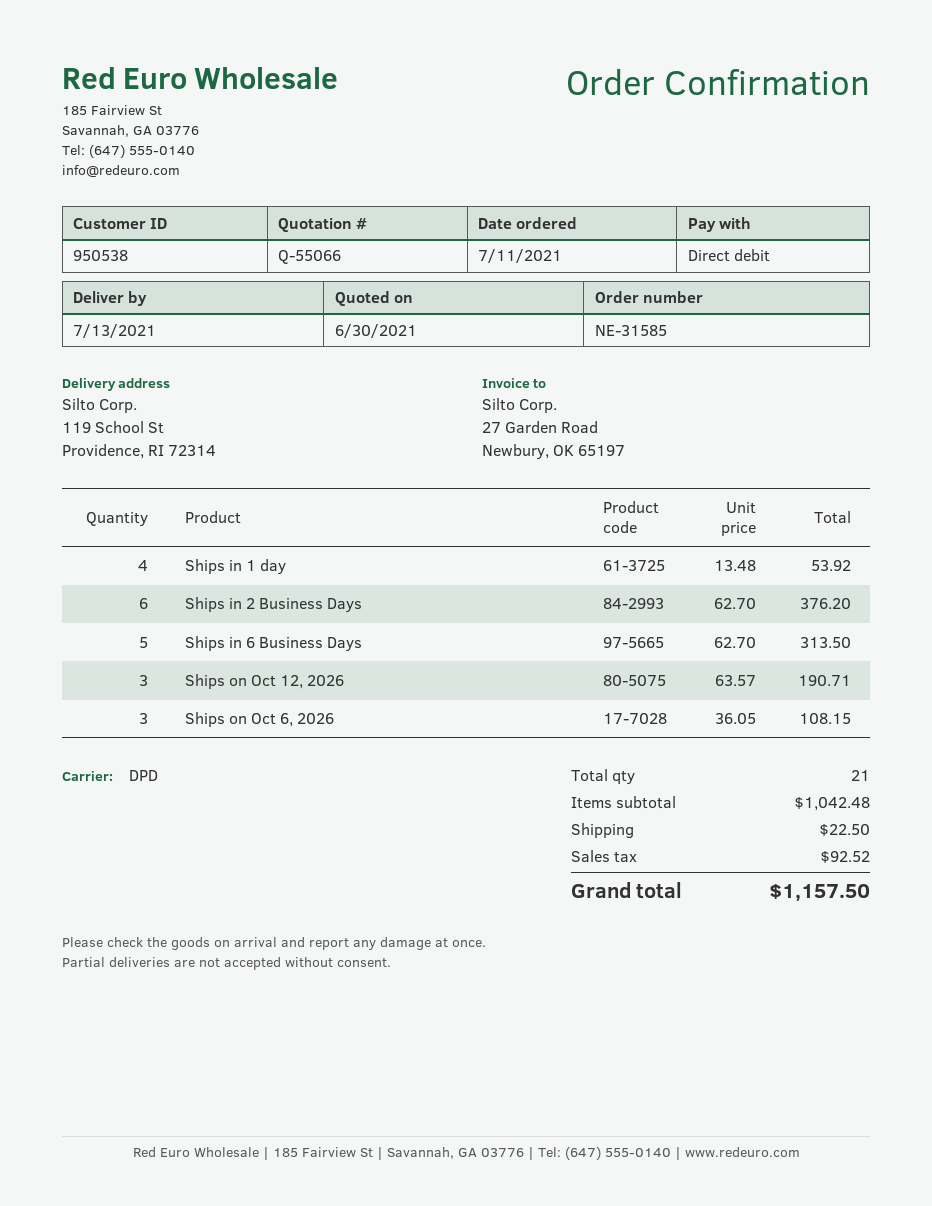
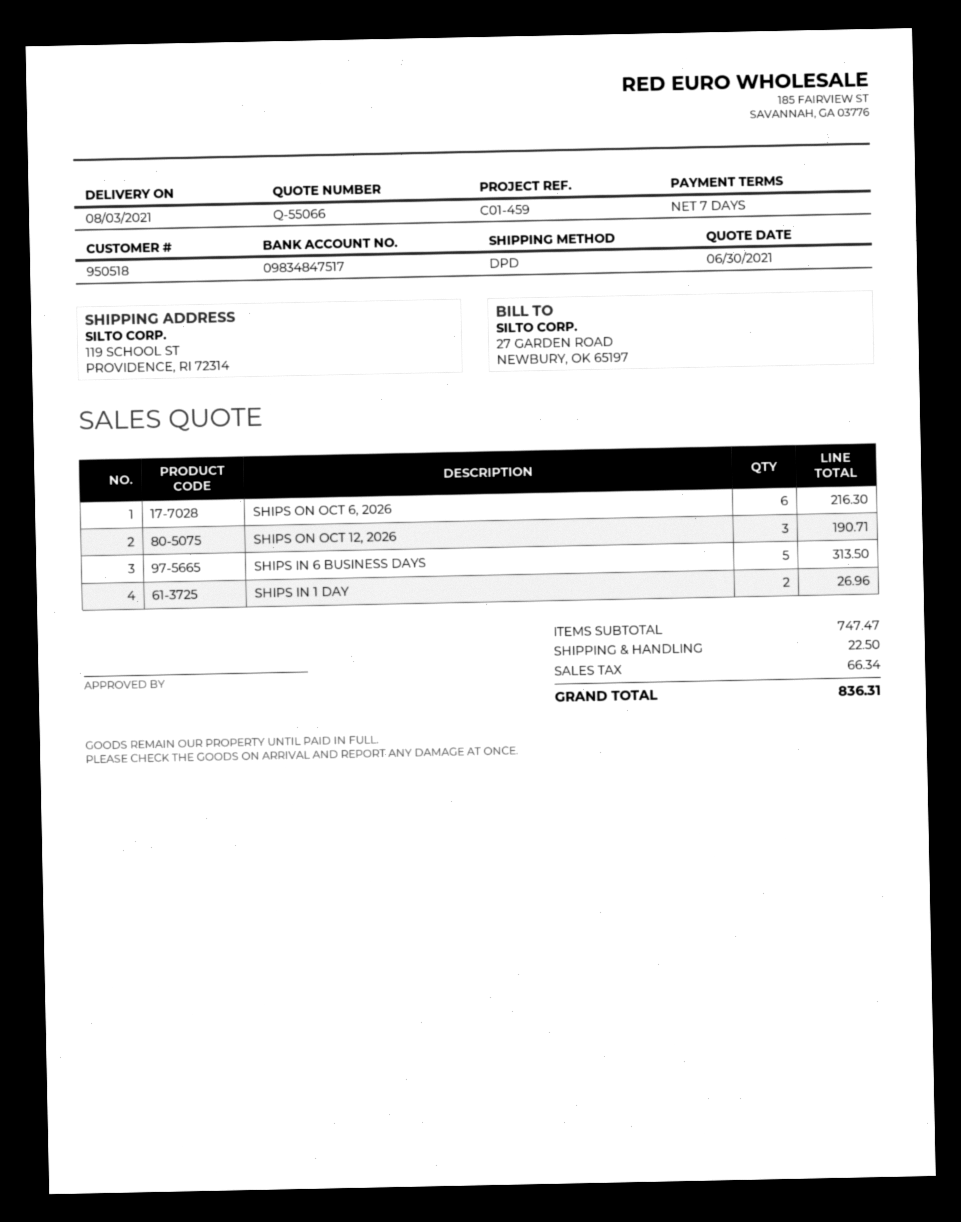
delivery date: 2021-07-13 -> 2021-08-03
customer number: 950538 -> 950518
Ships in 1 day: 4 for 53.92 -> 2 for 26.96
Ships in 2 Business Days: 6 for 376.20 -> none
Ships on Oct 6, 2026: 3 for 108.15 -> 6 for 216.30
subtotal: 1042.48 -> 747.47
tax: 92.52 -> 66.34
total: 1157.50 -> 836.31

